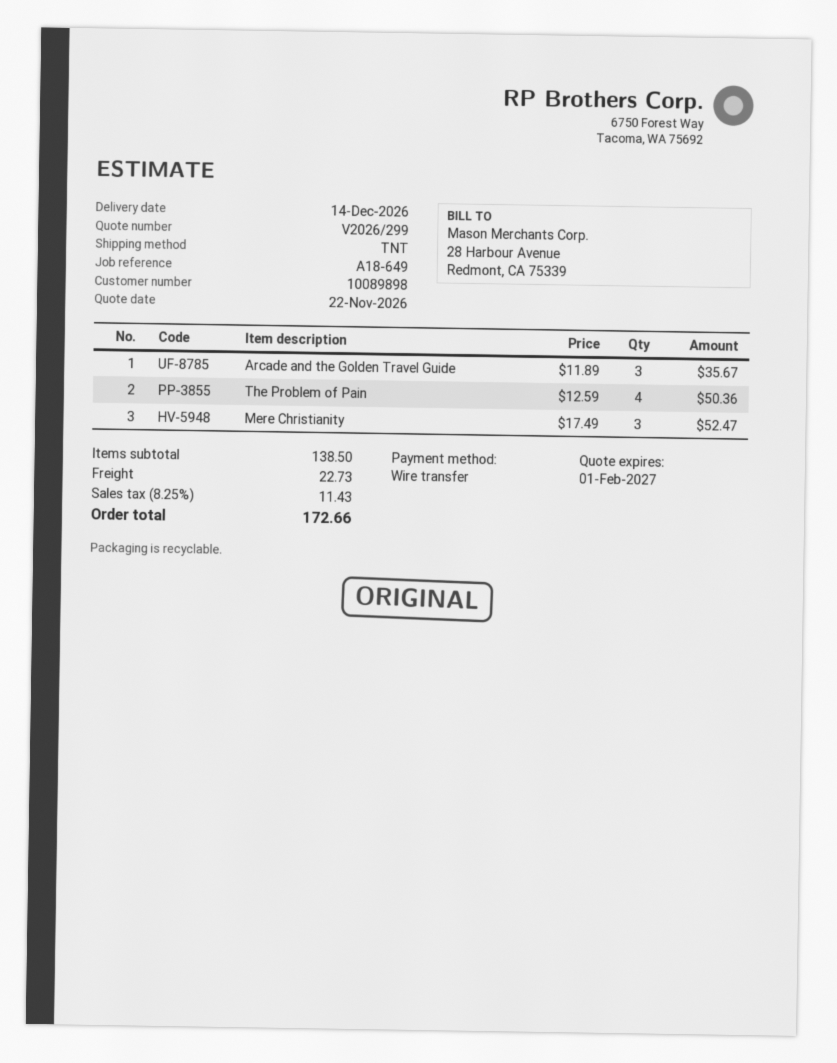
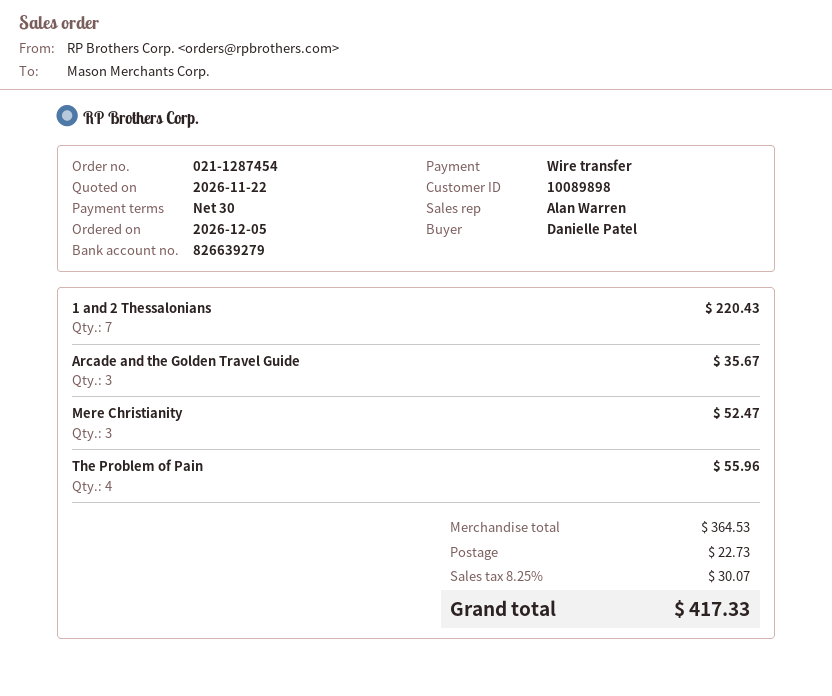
The Problem of Pain: 4 for 50.36 -> 4 for 55.96
1 and 2 Thessalonians: none -> 7 for 220.43
subtotal: 138.50 -> 364.53
tax: 8.25% = 11.43 -> 8.25% = 30.07
total: 172.66 -> 417.33

